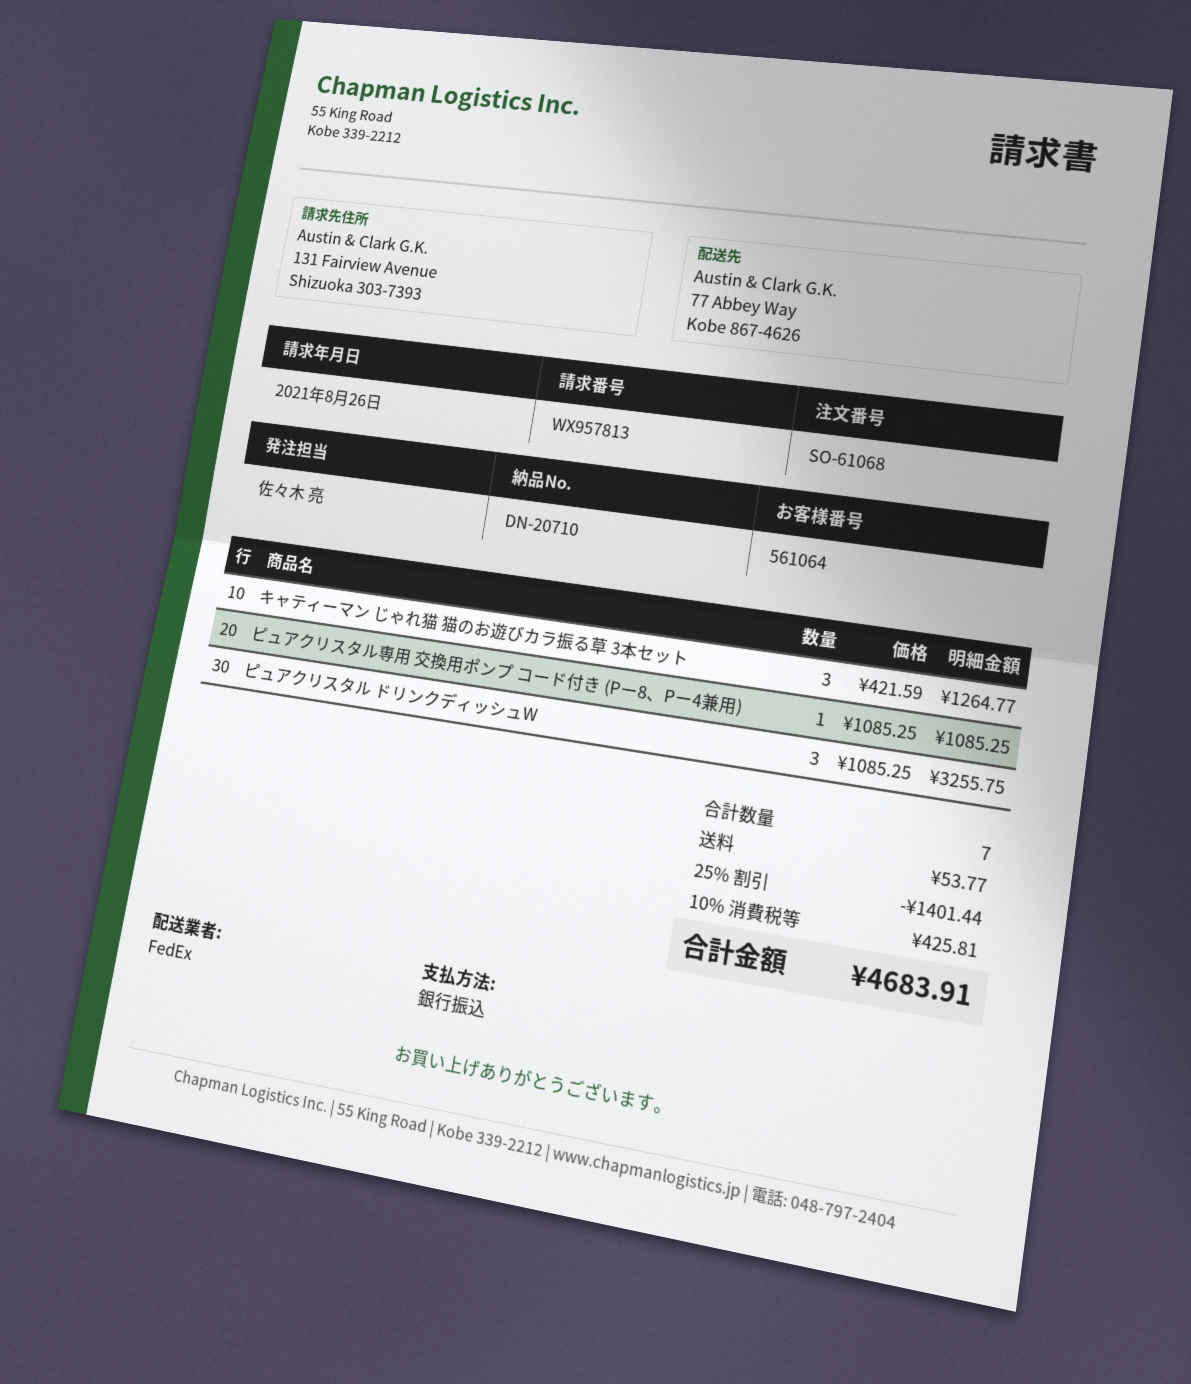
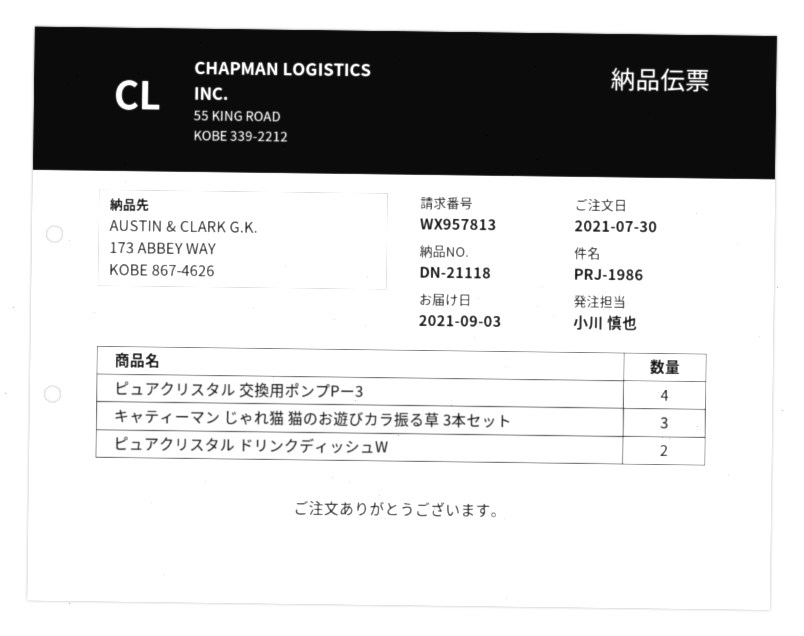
delivery note number: DN-20710 -> DN-21118
ordered by: 佐々木 亮 -> 小川 慎也
ship to: 77 Abbey Way, Kobe 867-4626 -> 173 ABBEY WAY, KOBE 867-4626
ピュアクリスタル専用 交換用ポンプ コード付き (Pー8、Pー4兼用): 1 -> none
ピュアクリスタル ドリンクディッシュW: 3 -> 2
ピュアクリスタル 交換用ポンプPー3: none -> 4

